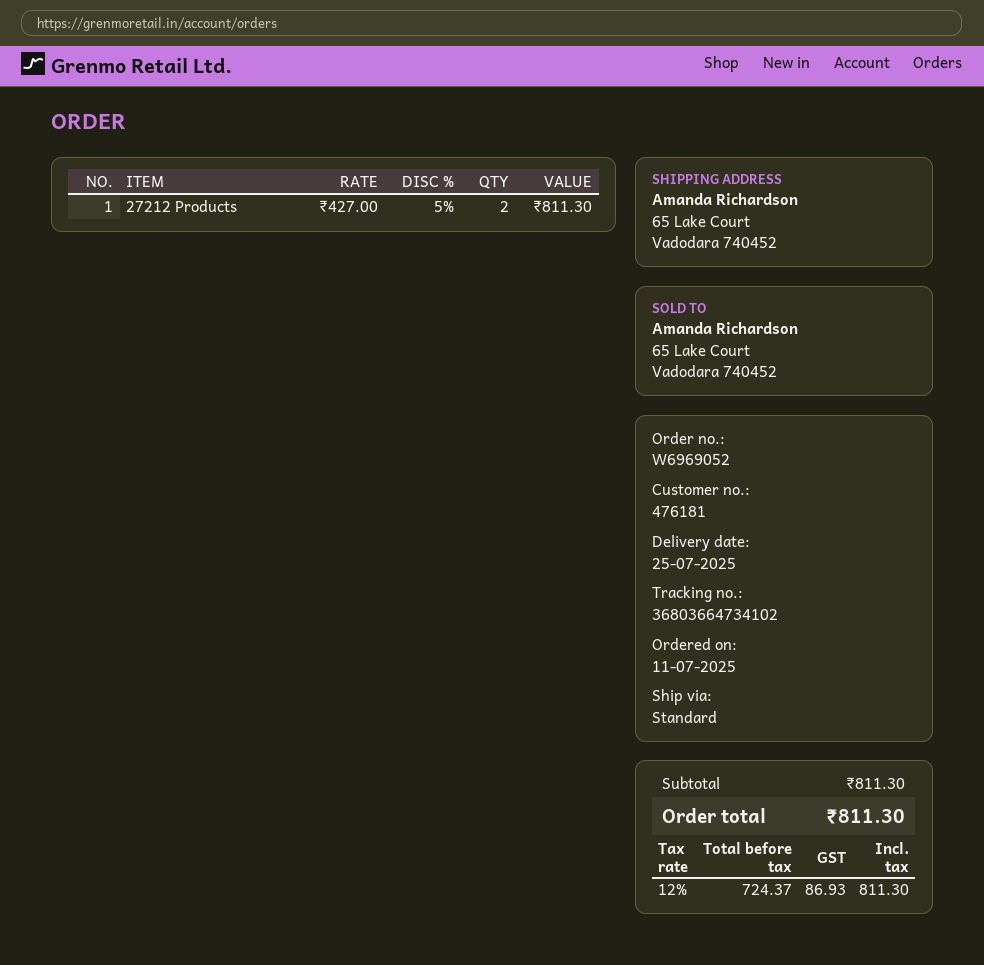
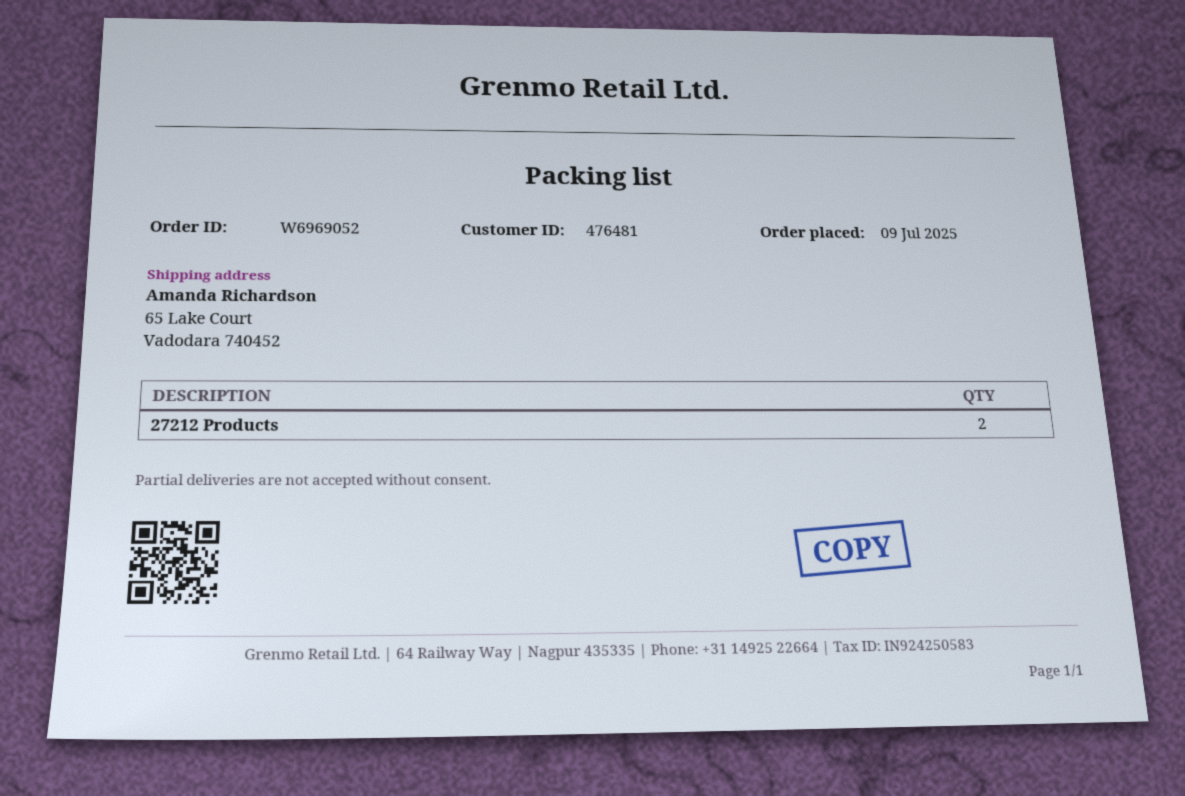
order date: 2025-07-11 -> 2025-07-09
customer number: 476181 -> 476481

